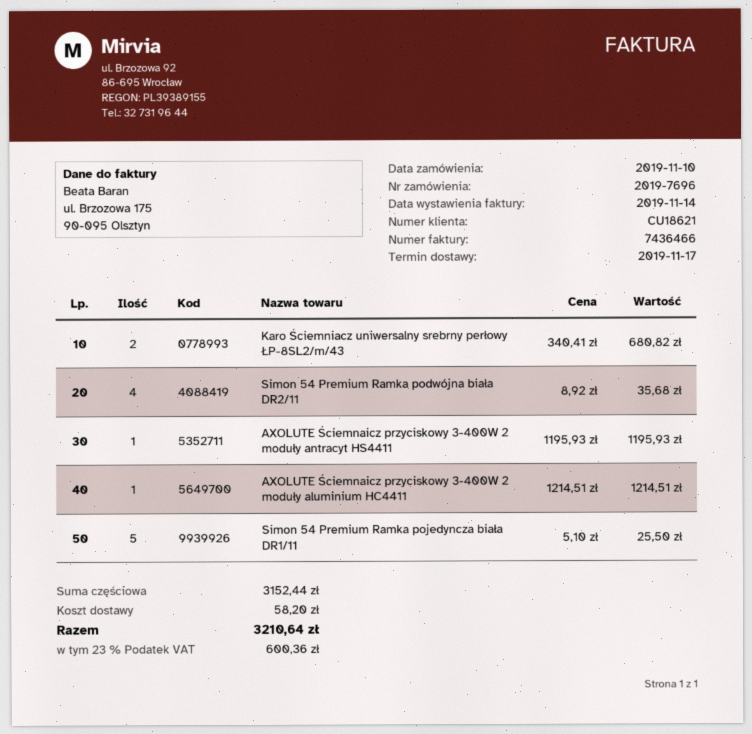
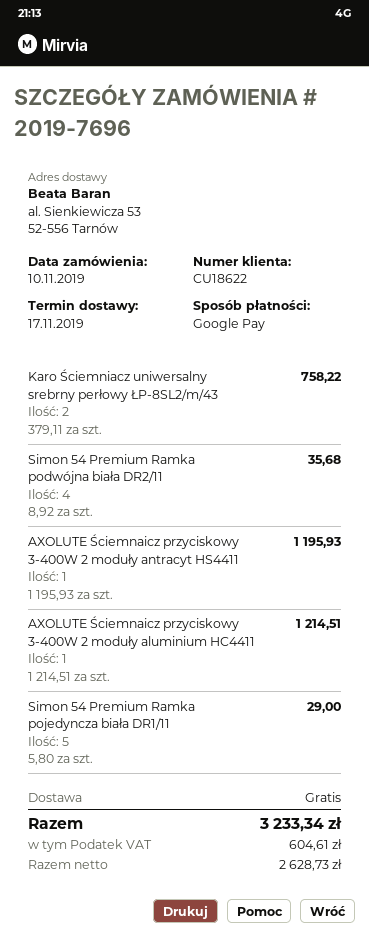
customer number: CU18621 -> CU18622
Karo Ściemniacz uniwersalny srebrny perłowy ŁP-8SL2/m/43: 2 x 340.41 = 680.82 -> 2 x 379.11 = 758.22
Simon 54 Premium Ramka pojedyncza biała DR1/11: 5 x 5.10 = 25.50 -> 5 x 5.80 = 29.00
shipping: 58.20 -> 0.00
tax: 600.36 -> 604.61
total: 3210.64 -> 3233.34

